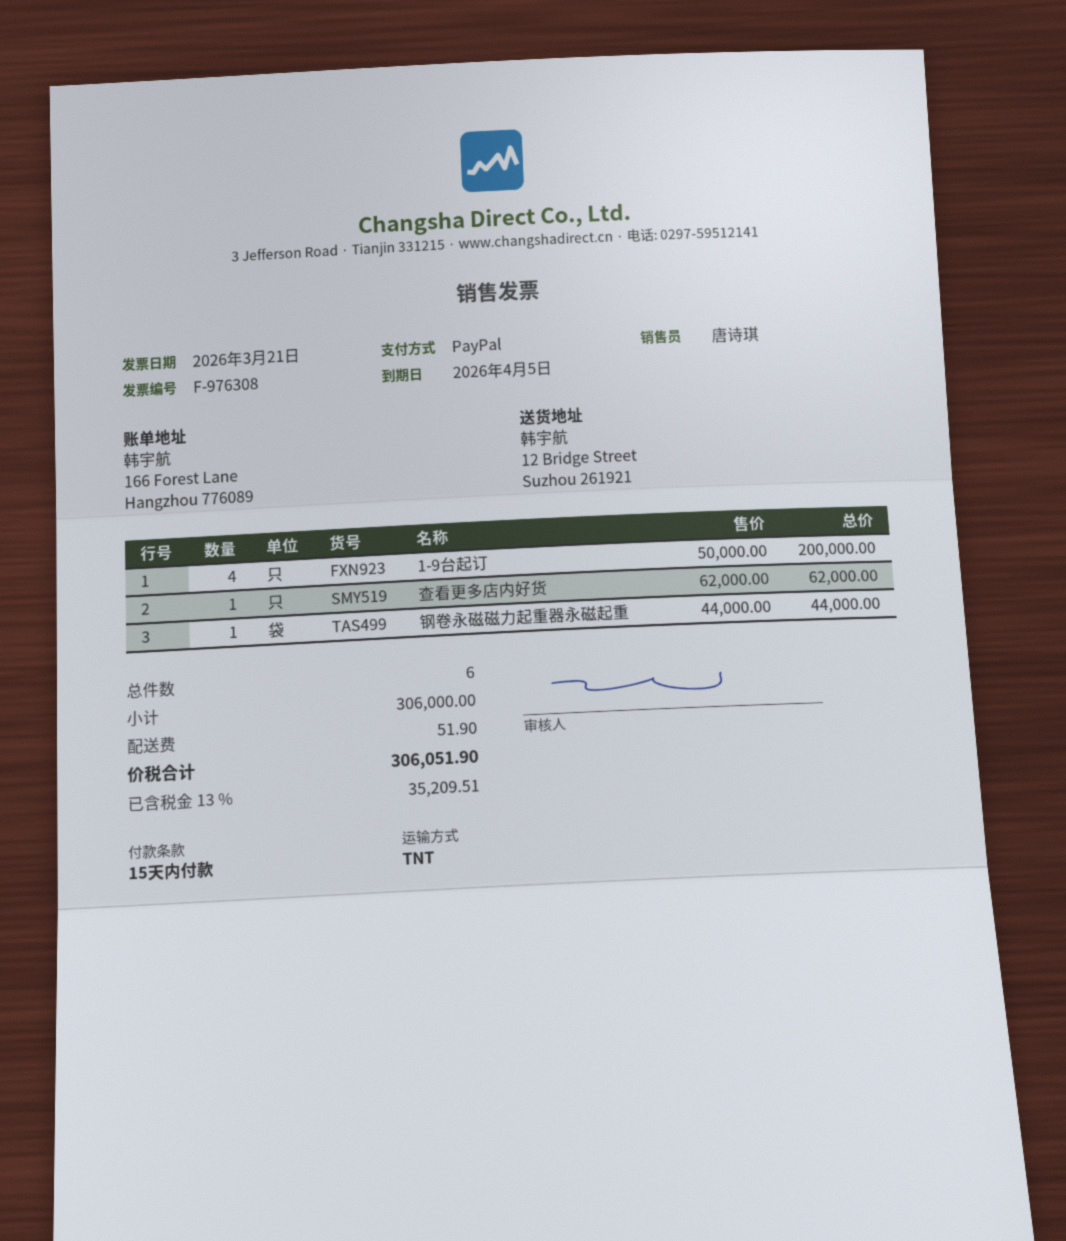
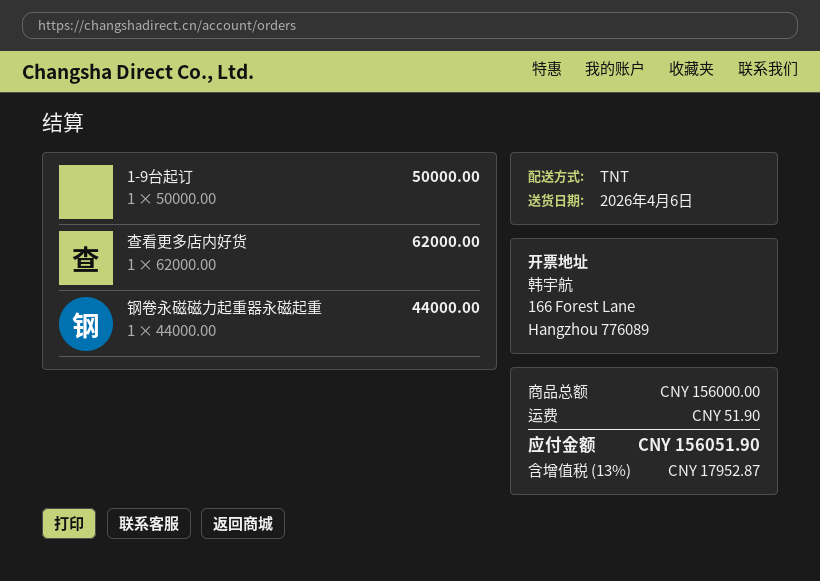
1-9台起订: 4 x 50000.00 = 200000.00 -> 1 x 50000.00 = 50000.00
subtotal: 306000.00 -> 156000.00
tax: 13% = 35209.51 -> 13% = 17952.87
total: 306051.90 -> 156051.90

